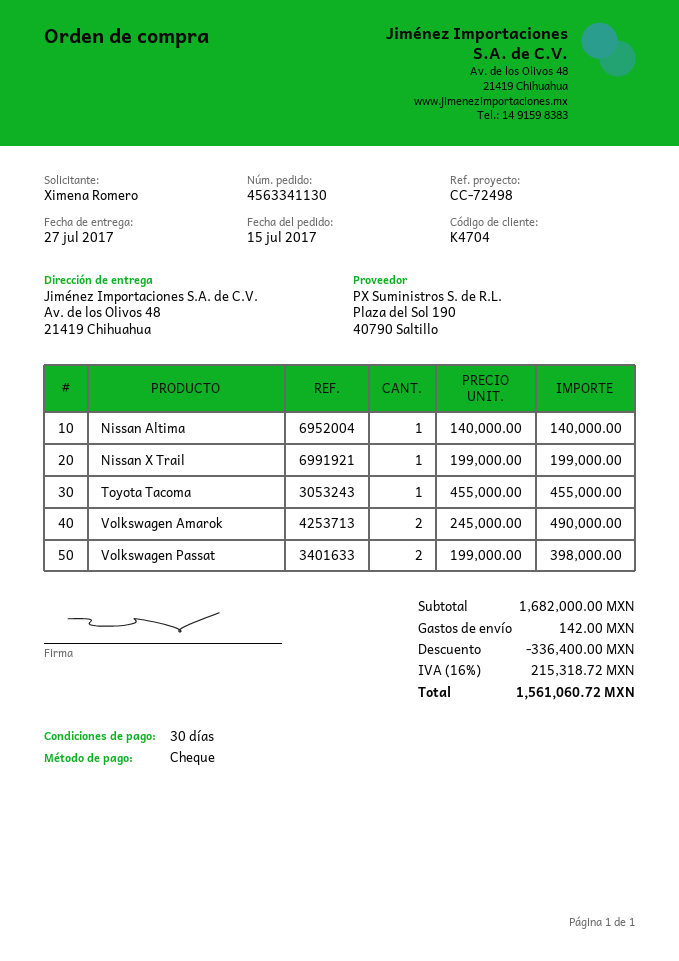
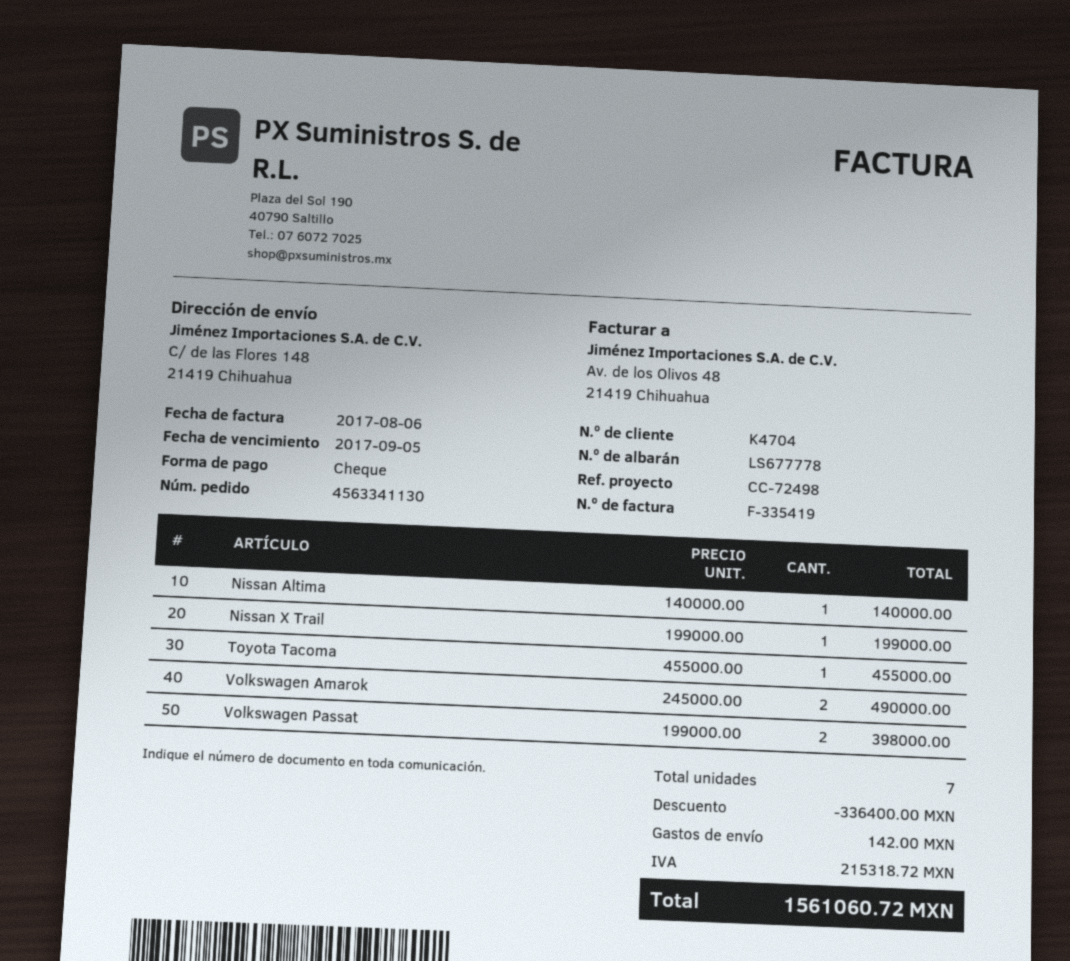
ship to: Av. de los Olivos 48, 21419 Chihuahua -> C/ de las Flores 148, 21419 Chihuahua

